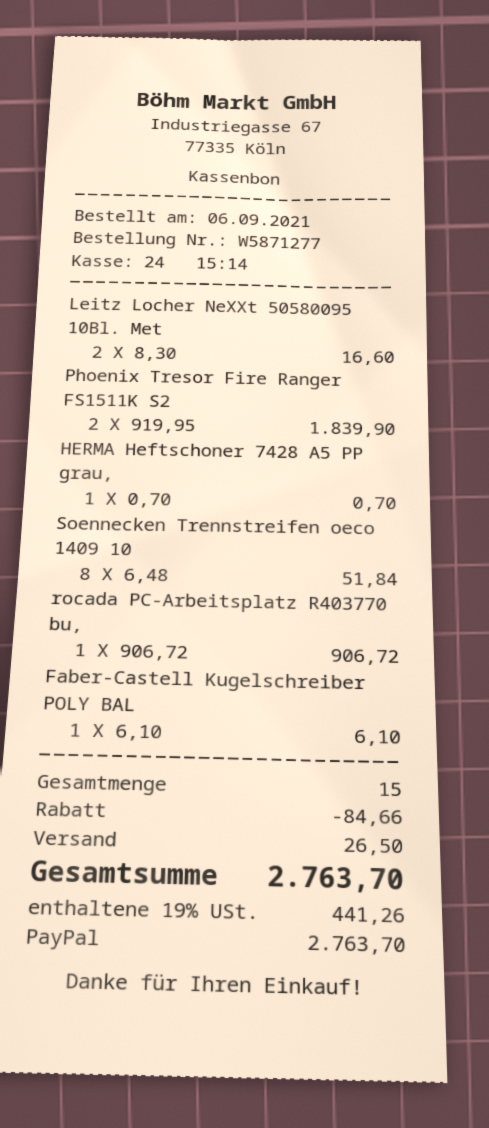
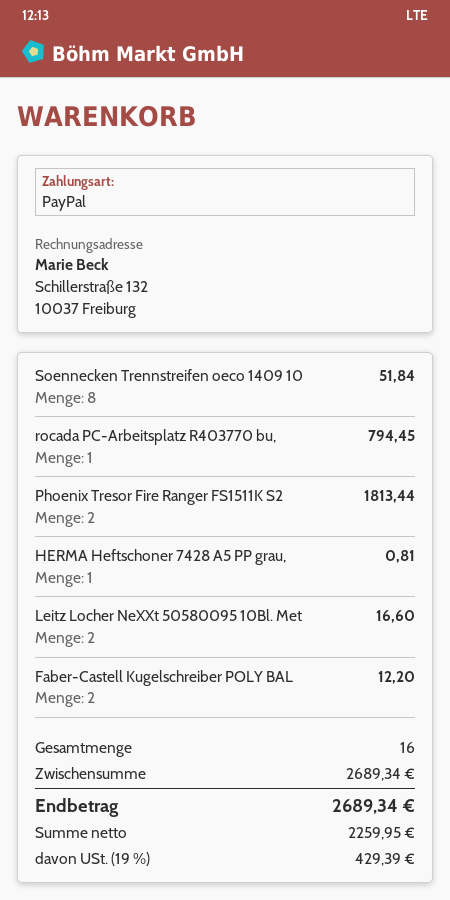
Phoenix Tresor Fire Ranger FS1511K S2: 2 for 1839.90 -> 2 for 1813.44
HERMA Heftschoner 7428 A5 PP grau,: 1 for 0.70 -> 1 for 0.81
rocada PC-Arbeitsplatz R403770 bu,: 1 for 906.72 -> 1 for 794.45
Faber-Castell Kugelschreiber POLY BAL: 1 for 6.10 -> 2 for 12.20
total quantity: 15 -> 16
discount: 84.66 -> none
shipping: 26.50 -> none
tax: 19% = 441.26 -> 19% = 429.39
total: 2763.70 -> 2689.34

